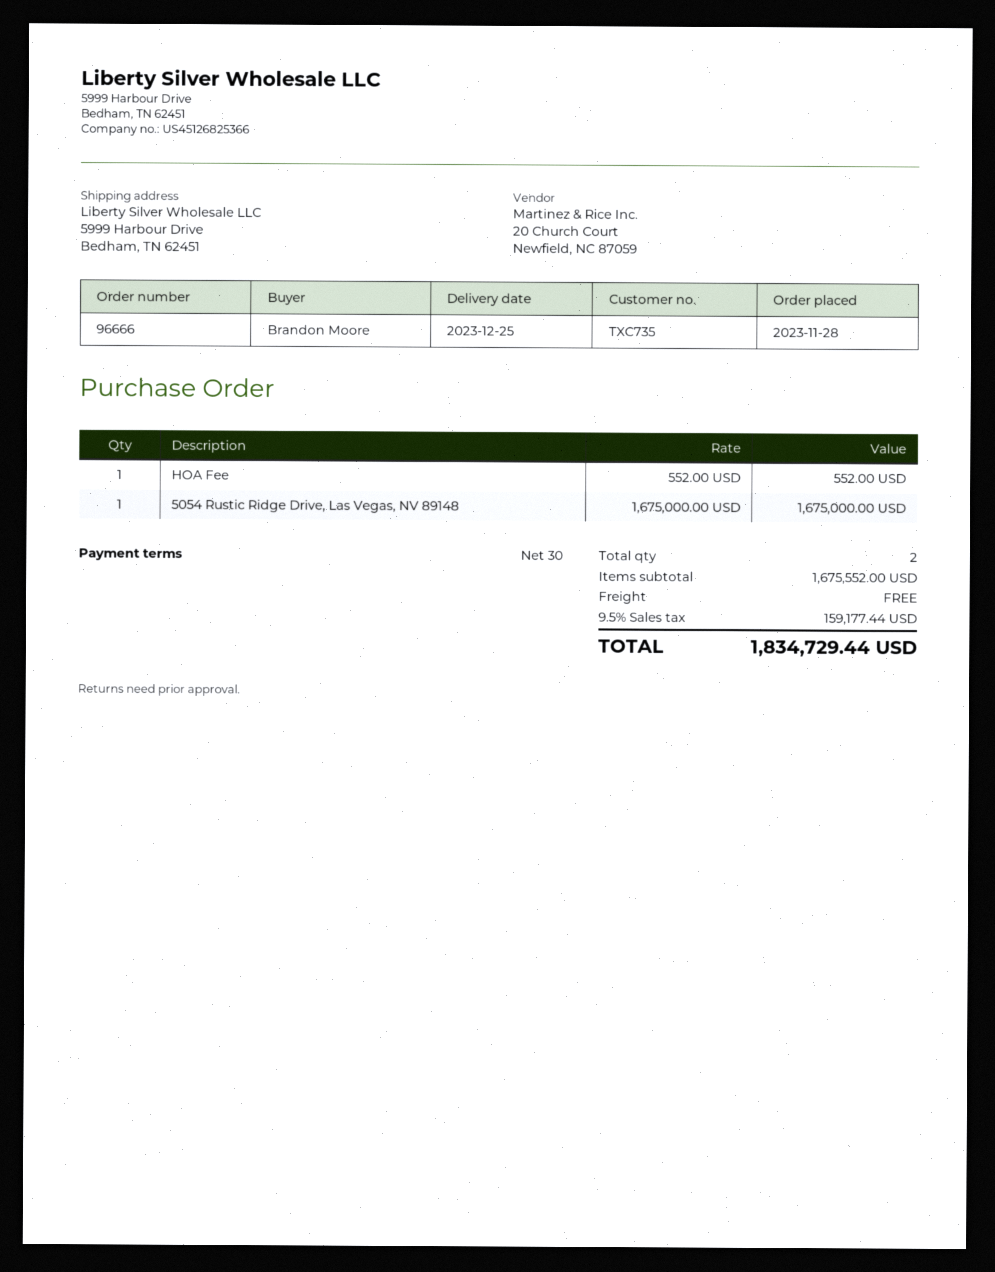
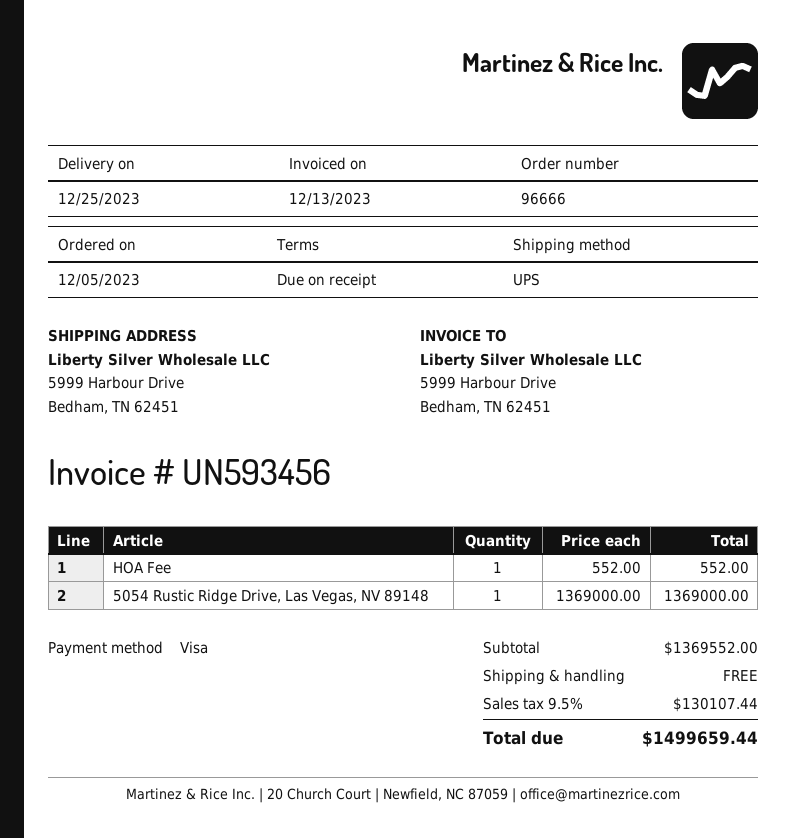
order date: 2023-11-28 -> 2023-12-05
payment terms: 30 days -> on receipt
5054 Rustic Ridge Drive, Las Vegas, NV 89148: 1 x 1675000.00 = 1675000.00 -> 1 x 1369000.00 = 1369000.00
subtotal: 1675552.00 -> 1369552.00
tax: 9.5% = 159177.44 -> 9.5% = 130107.44
total: 1834729.44 -> 1499659.44

